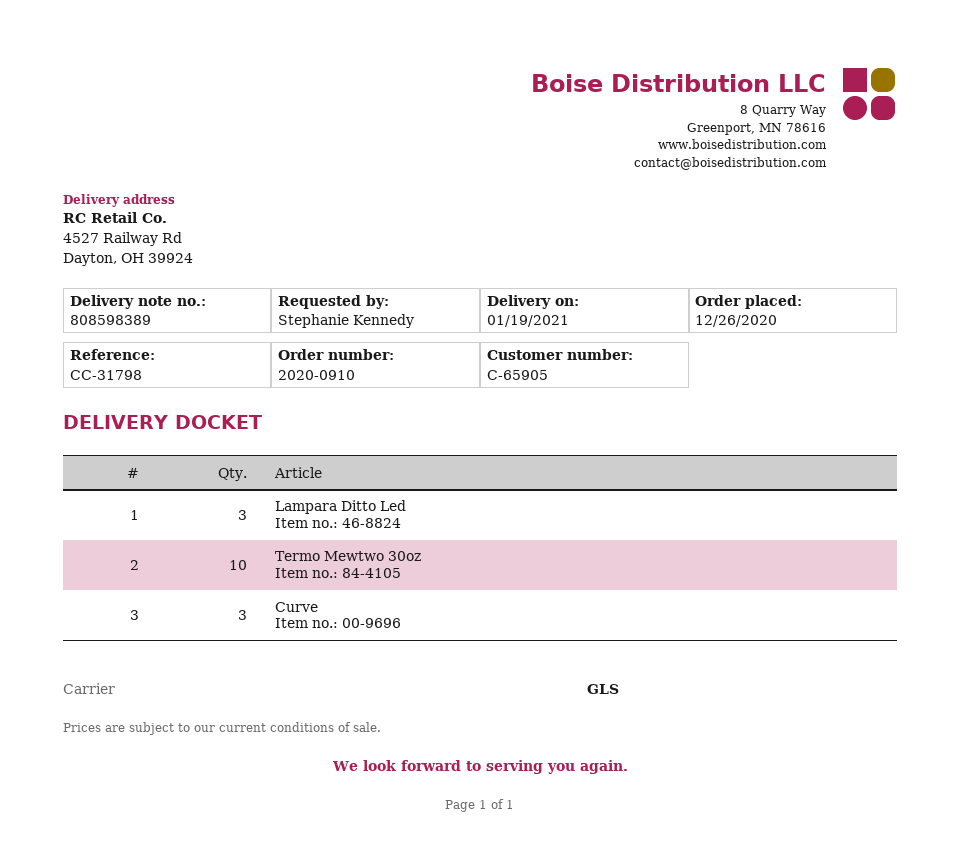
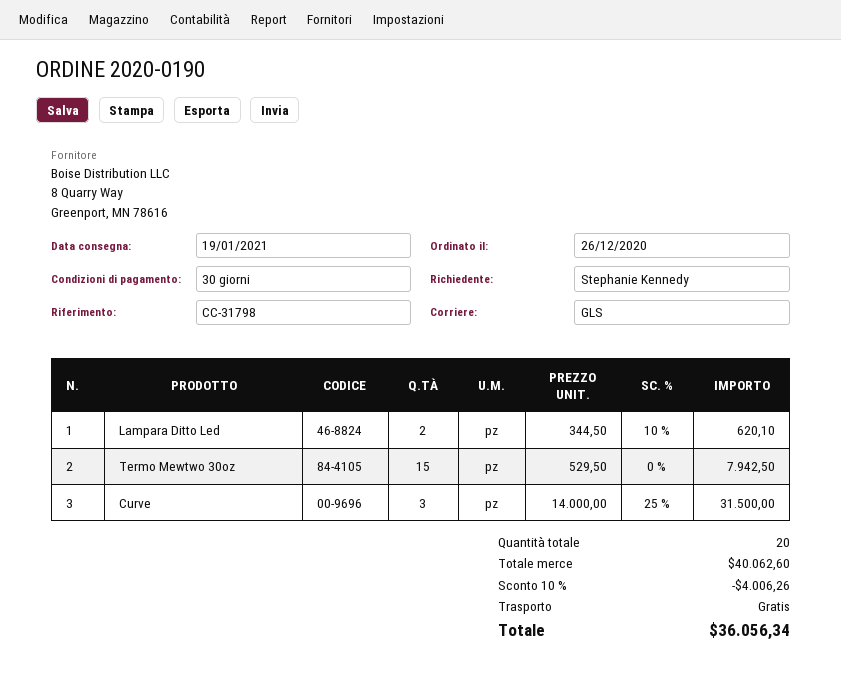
order number: 2020-0910 -> 2020-0190
Lampara Ditto Led: 3 -> 2
Termo Mewtwo 30oz: 10 -> 15

